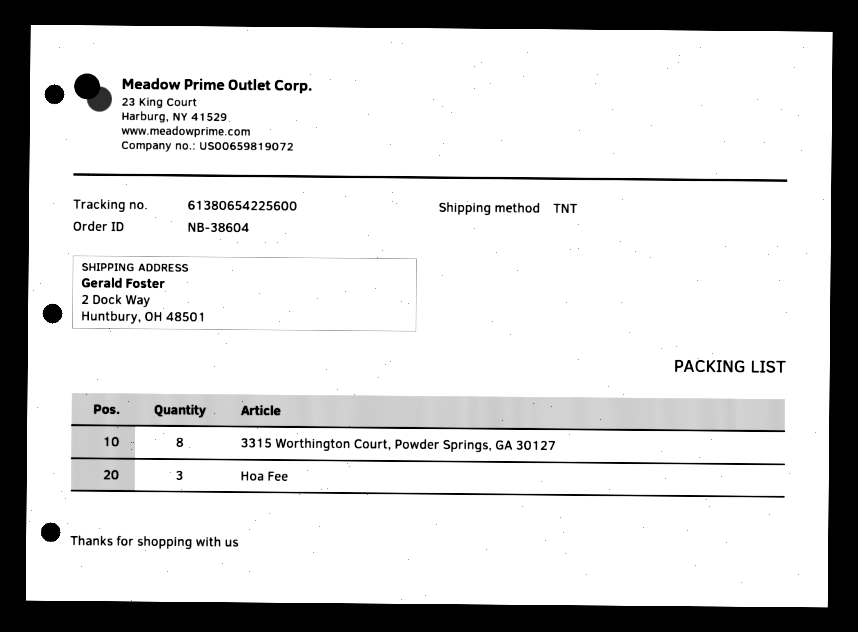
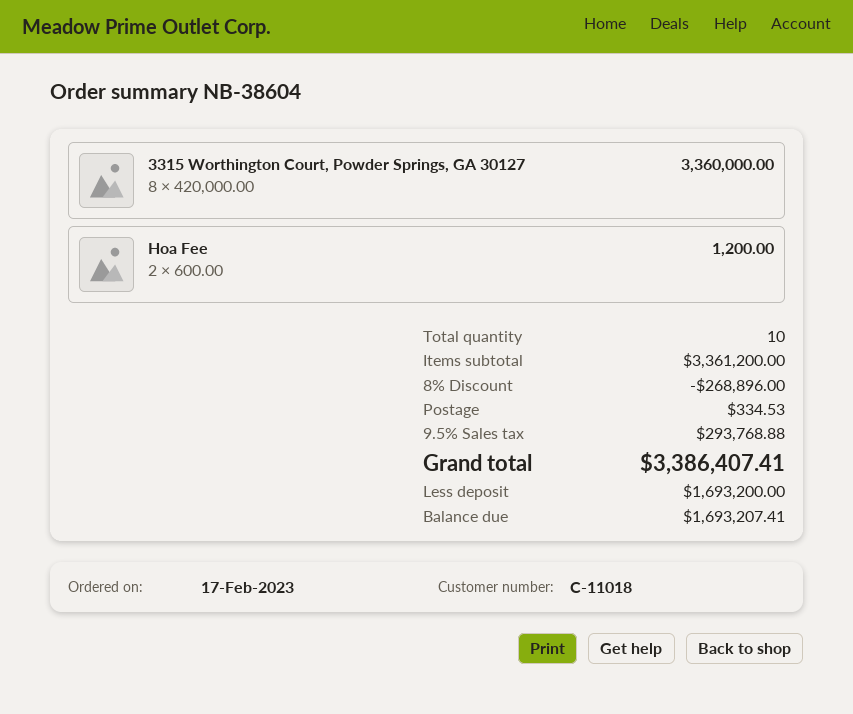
Hoa Fee: 3 -> 2

